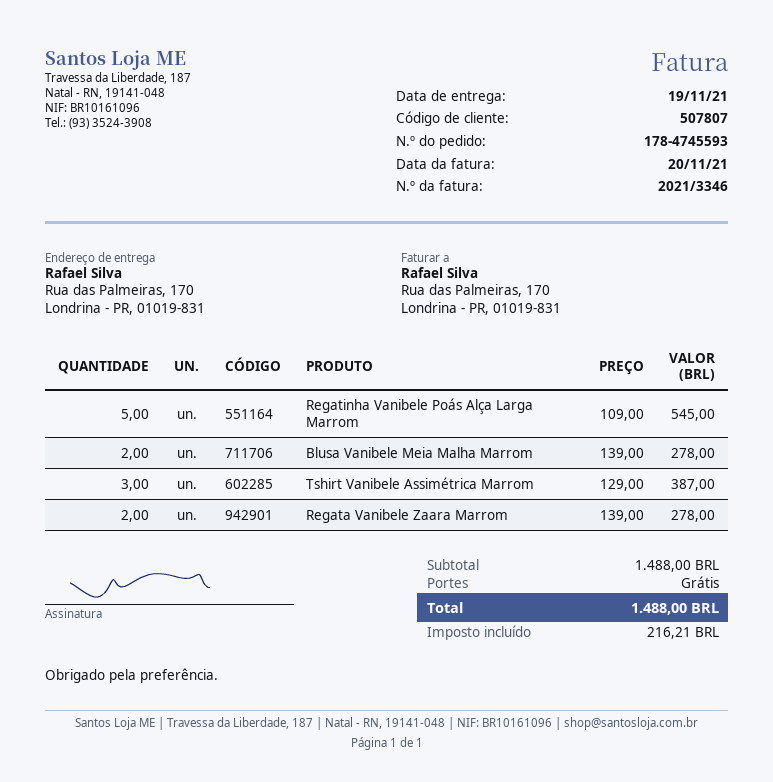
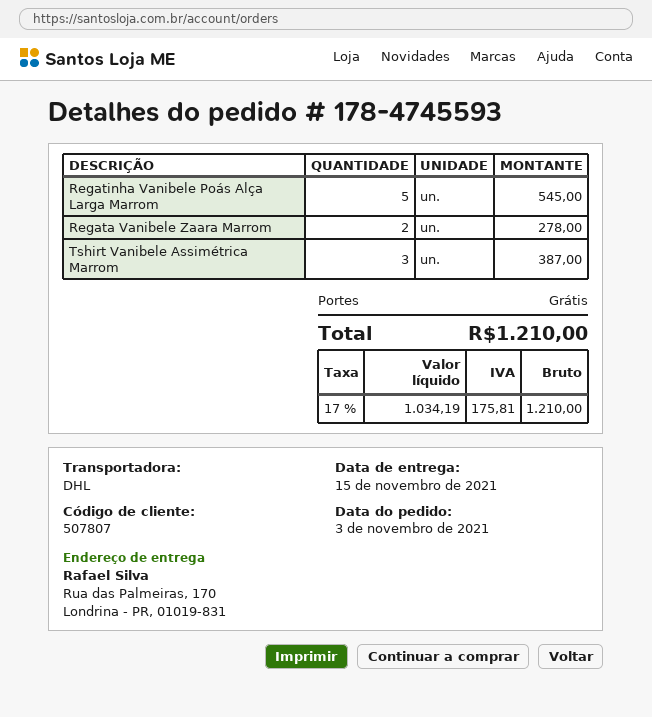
delivery date: 2021-11-19 -> 2021-11-15
Blusa Vanibele Meia Malha Marrom: 2 for 278.00 -> none
tax: 216.21 -> 175.81
total: 1488.00 -> 1210.00

